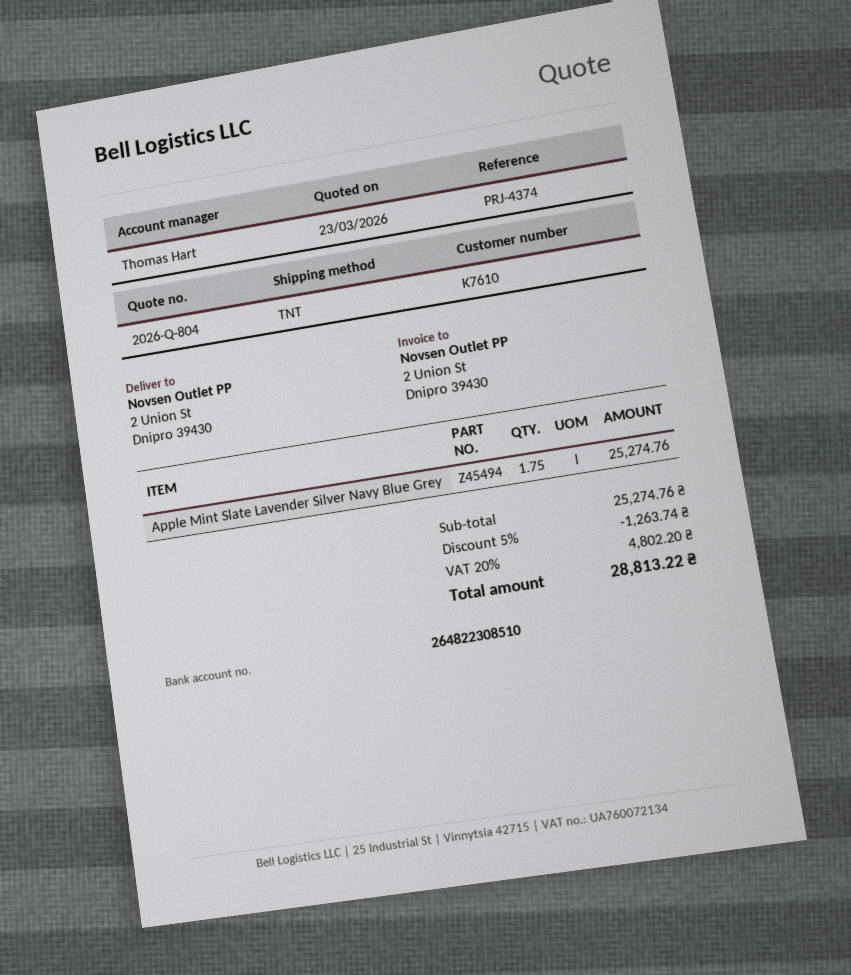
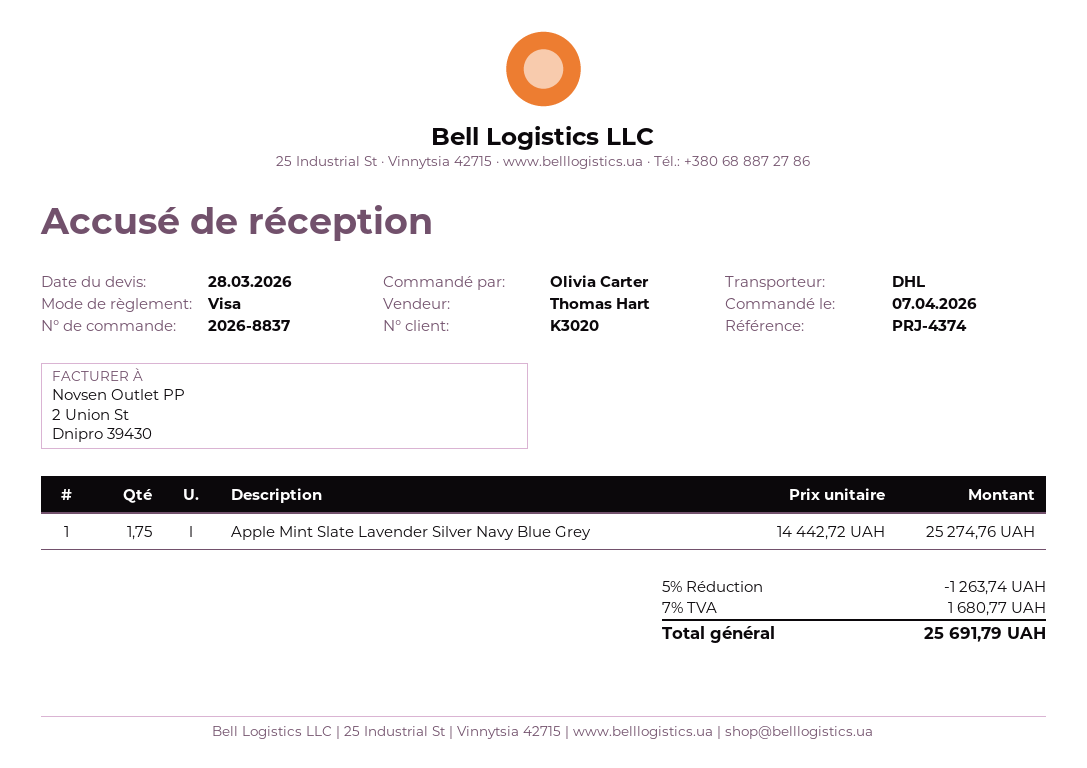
quote date: 2026-03-23 -> 2026-03-28
customer number: K7610 -> K3020
shipping method: TNT -> DHL
tax: 20% = 4802.20 -> 7% = 1680.77
total: 28813.22 -> 25691.79

